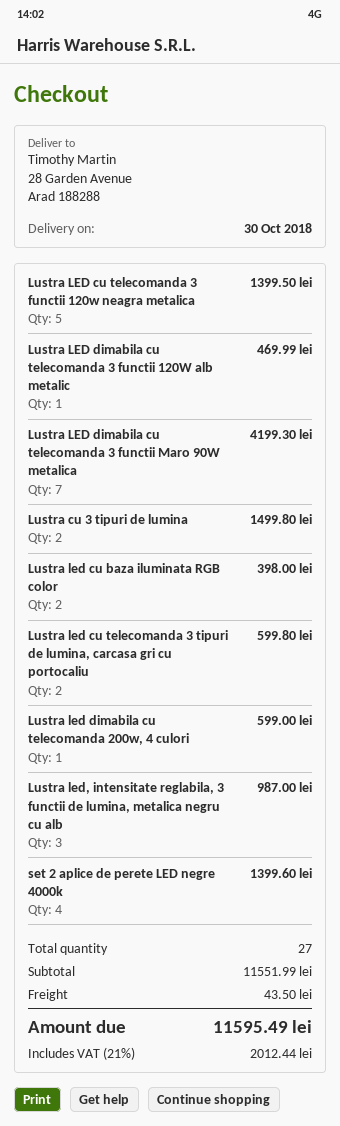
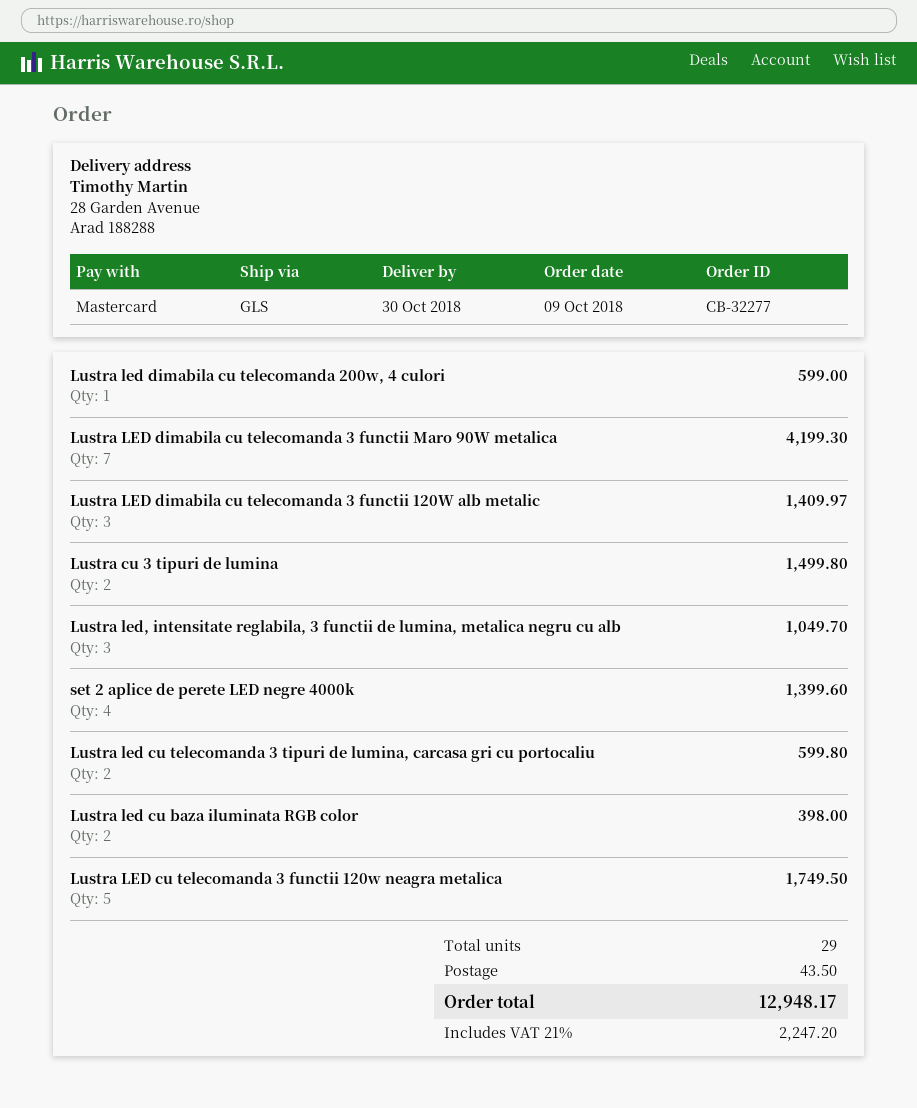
Lustra LED cu telecomanda 3 functii 120w neagra metalica: 5 for 1399.50 -> 5 for 1749.50
Lustra LED dimabila cu telecomanda 3 functii 120W alb metalic: 1 for 469.99 -> 3 for 1409.97
Lustra led, intensitate reglabila, 3 functii de lumina, metalica negru cu alb: 3 for 987.00 -> 3 for 1049.70
total quantity: 27 -> 29
tax: 21% = 2012.44 -> 21% = 2247.20
total: 11595.49 -> 12948.17

